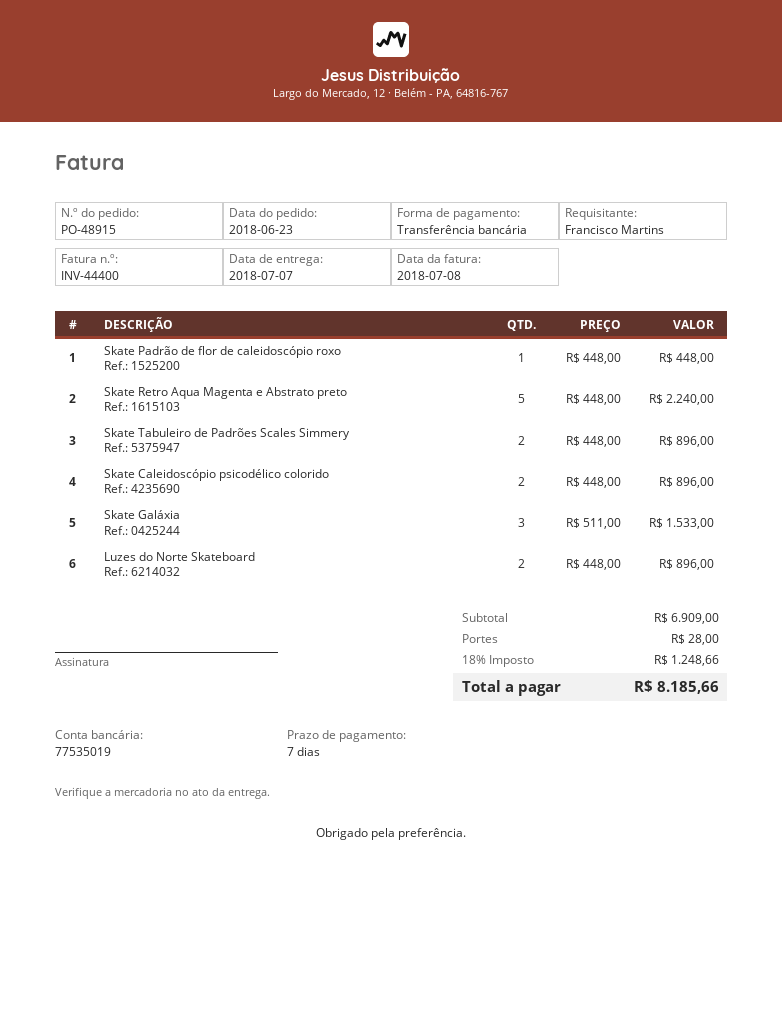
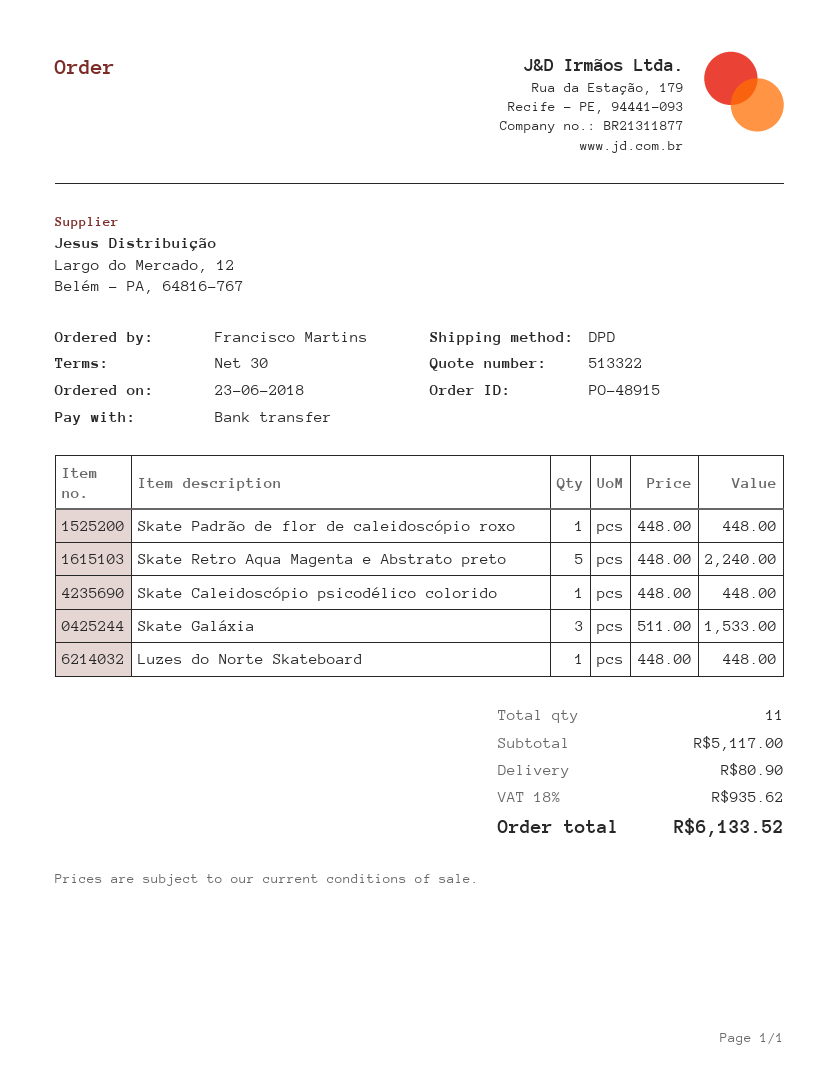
payment terms: 7 days -> 30 days
Skate Tabuleiro de Padrões Scales Simmery: 2 x 448.00 = 896.00 -> none
Skate Caleidoscópio psicodélico colorido: 2 x 448.00 = 896.00 -> 1 x 448.00 = 448.00
Luzes do Norte Skateboard: 2 x 448.00 = 896.00 -> 1 x 448.00 = 448.00
subtotal: 6909.00 -> 5117.00
shipping: 28.00 -> 80.90
tax: 18% = 1248.66 -> 18% = 935.62
total: 8185.66 -> 6133.52

